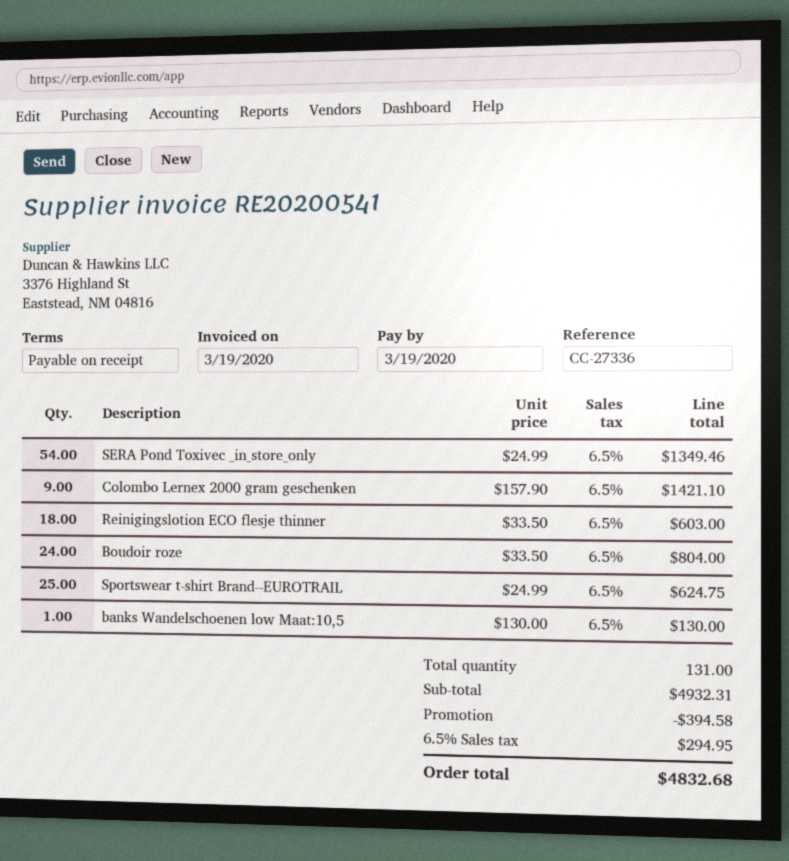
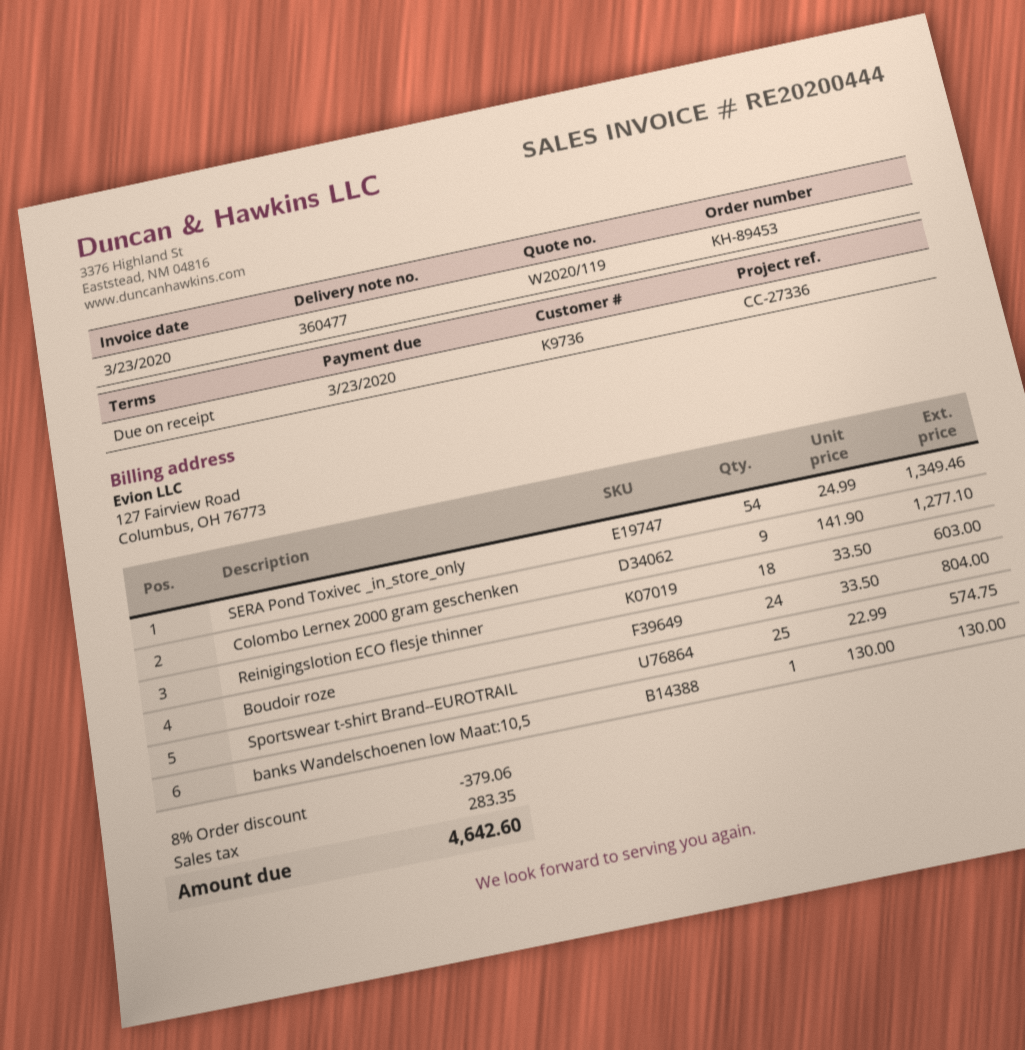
invoice number: RE20200541 -> RE20200444
invoice date: 2020-03-19 -> 2020-03-23
due date: 2020-03-19 -> 2020-03-23
Colombo Lernex 2000 gram geschenken: 9 x 157.90 = 1421.10 -> 9 x 141.90 = 1277.10
Sportswear t-shirt Brand--EUROTRAIL: 25 x 24.99 = 624.75 -> 25 x 22.99 = 574.75
discount: 394.58 -> 379.06
tax: 294.95 -> 283.35
total: 4832.68 -> 4642.60

